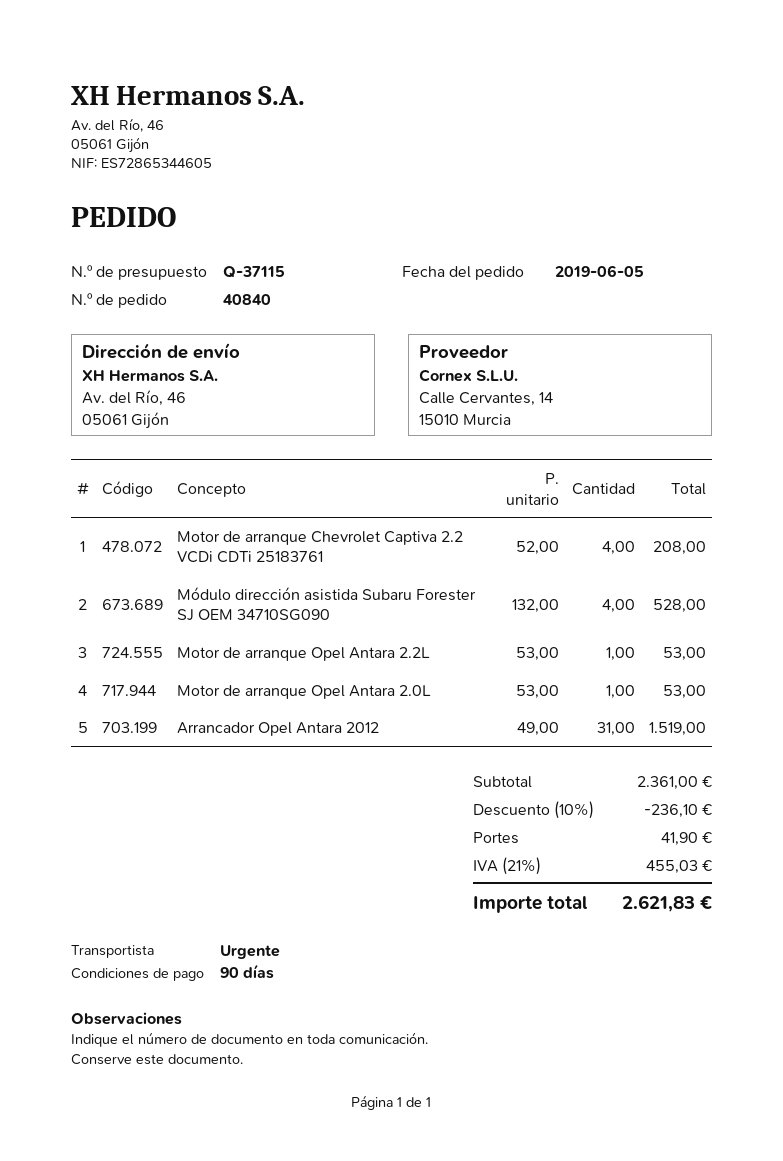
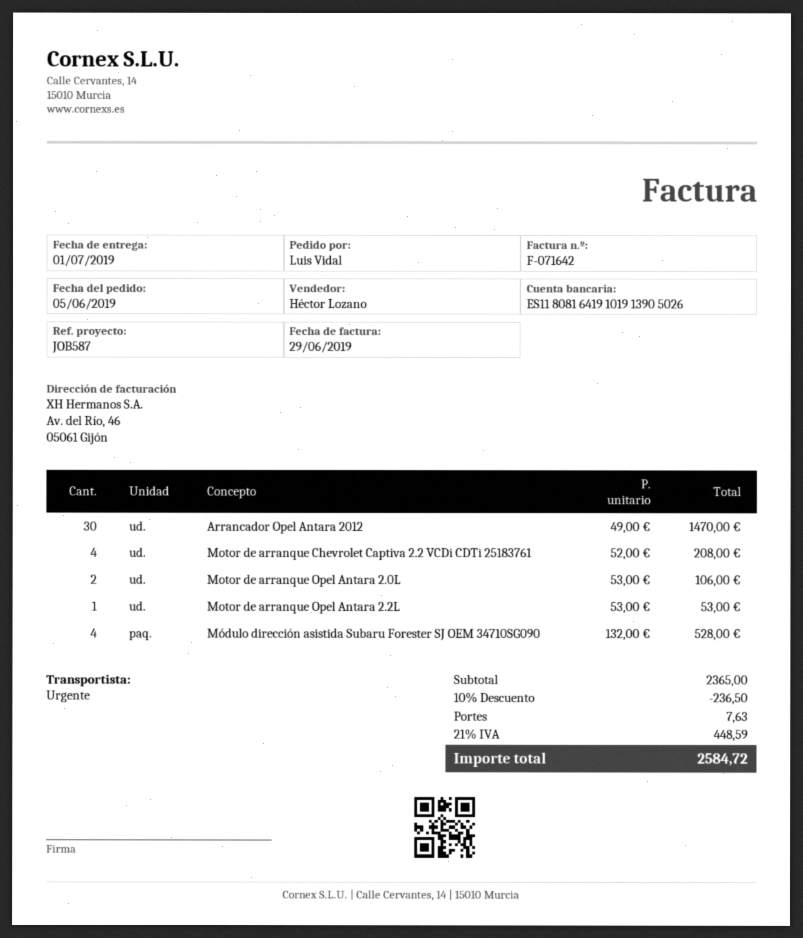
Motor de arranque Opel Antara 2.0L: 1 x 53.00 = 53.00 -> 2 x 53.00 = 106.00
Arrancador Opel Antara 2012: 31 x 49.00 = 1519.00 -> 30 x 49.00 = 1470.00
subtotal: 2361.00 -> 2365.00
discount: 10% = 236.10 -> 10% = 236.50
shipping: 41.90 -> 7.63
tax: 21% = 455.03 -> 21% = 448.59
total: 2621.83 -> 2584.72

